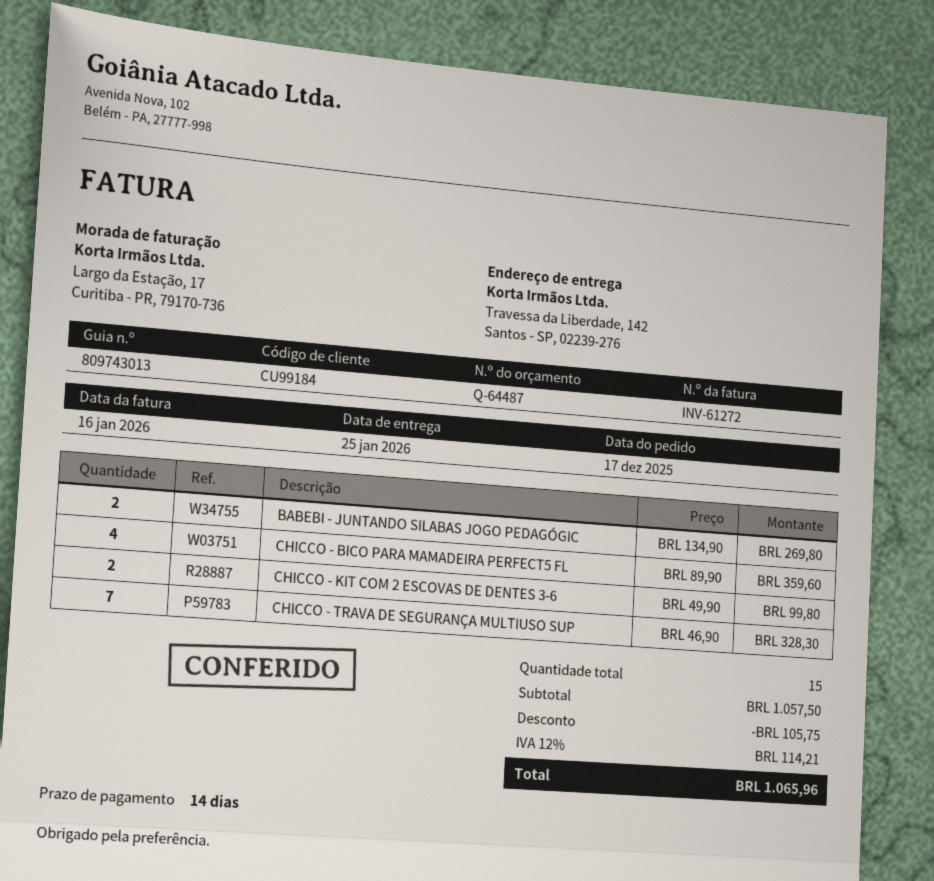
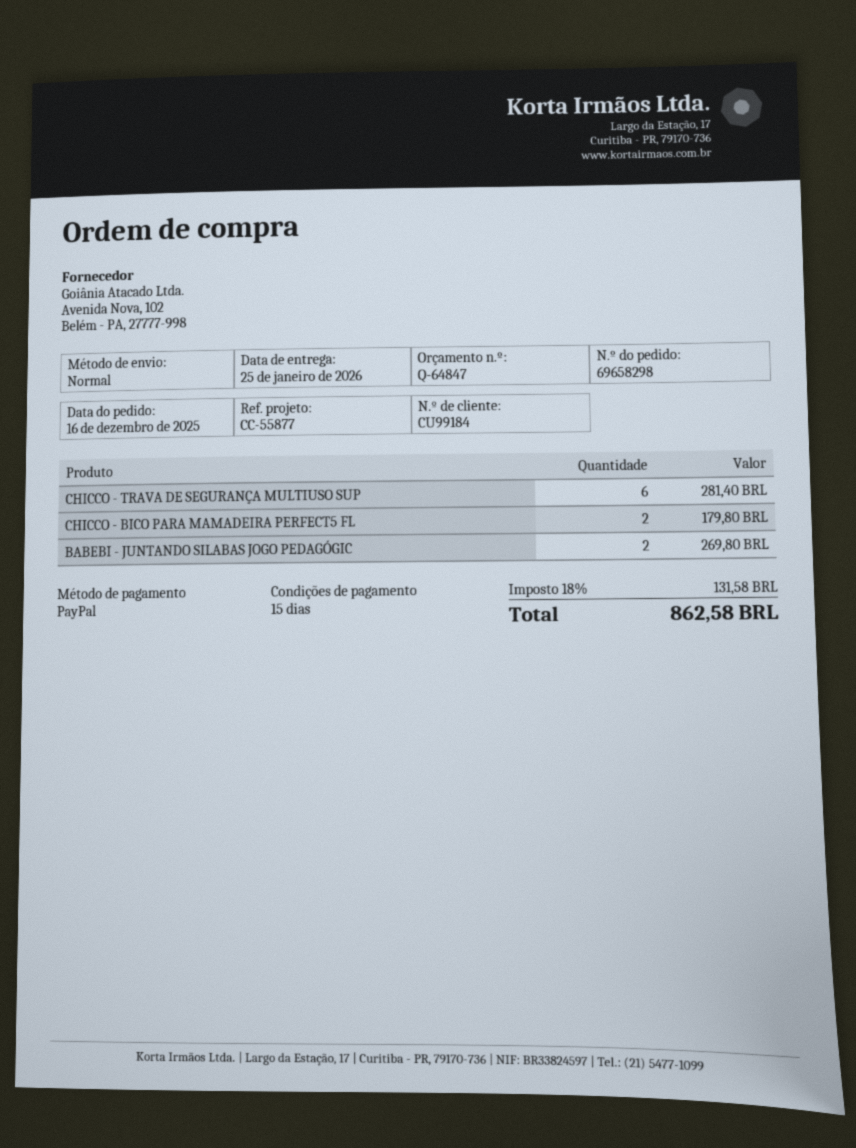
quote number: Q-64487 -> Q-64847
order date: 2025-12-17 -> 2025-12-16
payment terms: 14 days -> 15 days
CHICCO - BICO PARA MAMADEIRA PERFECT5 FL: 4 for 359.60 -> 2 for 179.80
CHICCO - KIT COM 2 ESCOVAS DE DENTES 3-6: 2 for 99.80 -> none
CHICCO - TRAVA DE SEGURANÇA MULTIUSO SUP: 7 for 328.30 -> 6 for 281.40
discount: 105.75 -> none
tax: 12% = 114.21 -> 18% = 131.58
total: 1065.96 -> 862.58

